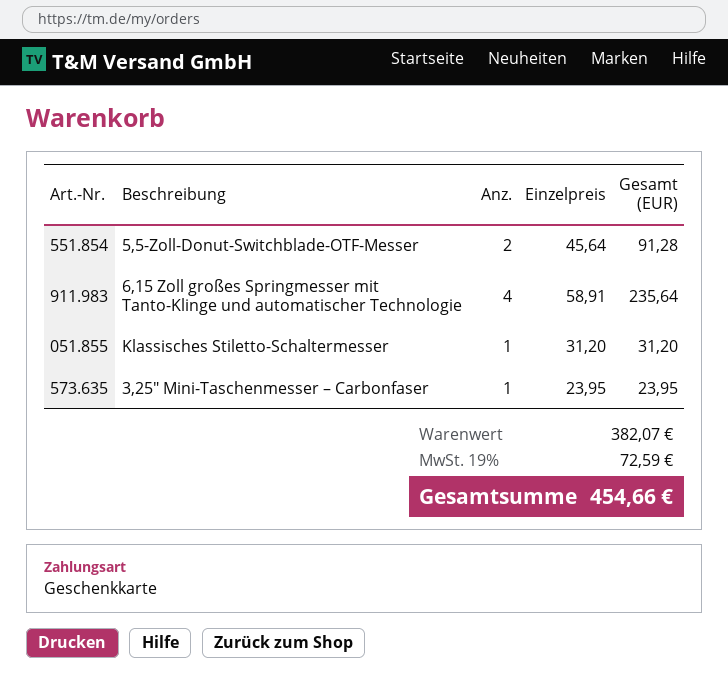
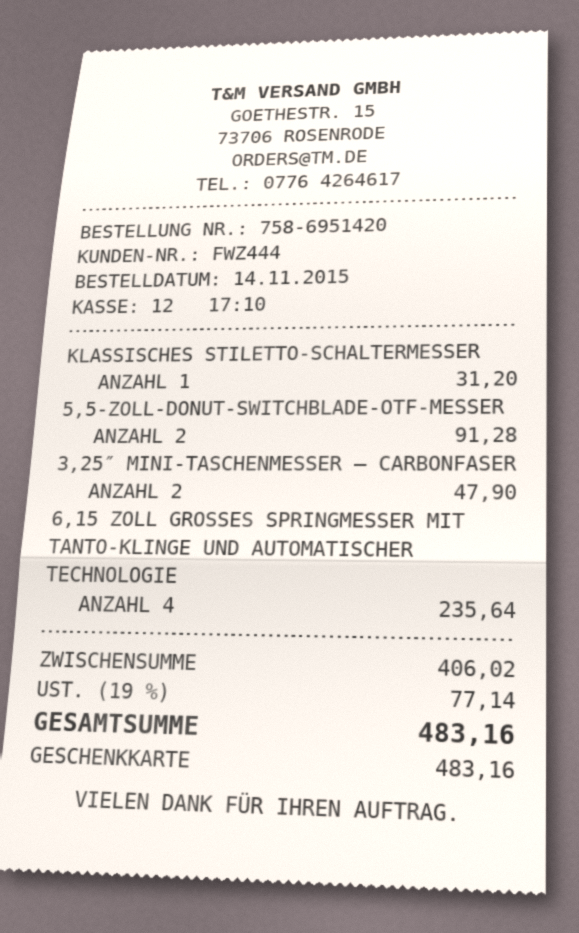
3,25″ Mini-Taschenmesser – Carbonfaser: 1 for 23.95 -> 2 for 47.90
subtotal: 382.07 -> 406.02
tax: 19% = 72.59 -> 19% = 77.14
total: 454.66 -> 483.16

